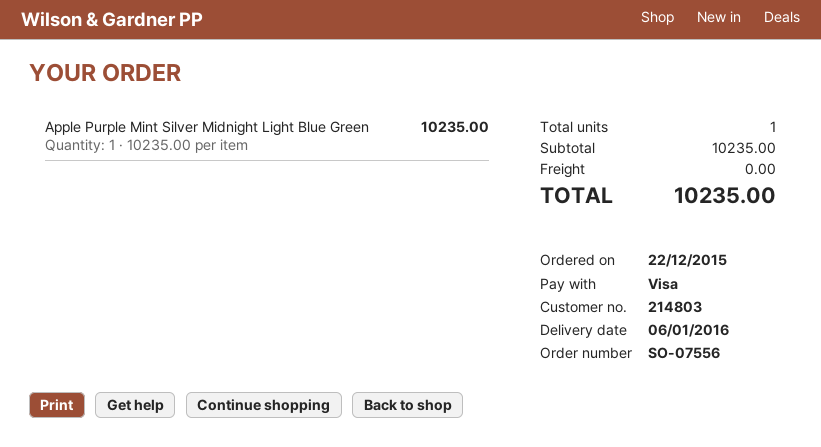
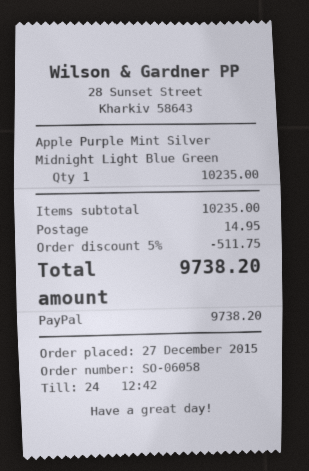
order number: SO-07556 -> SO-06058
order date: 2015-12-22 -> 2015-12-27
payment method: Visa -> PayPal
discount: none -> 5% = 511.75
shipping: 0.00 -> 14.95
total: 10235.00 -> 9738.20

